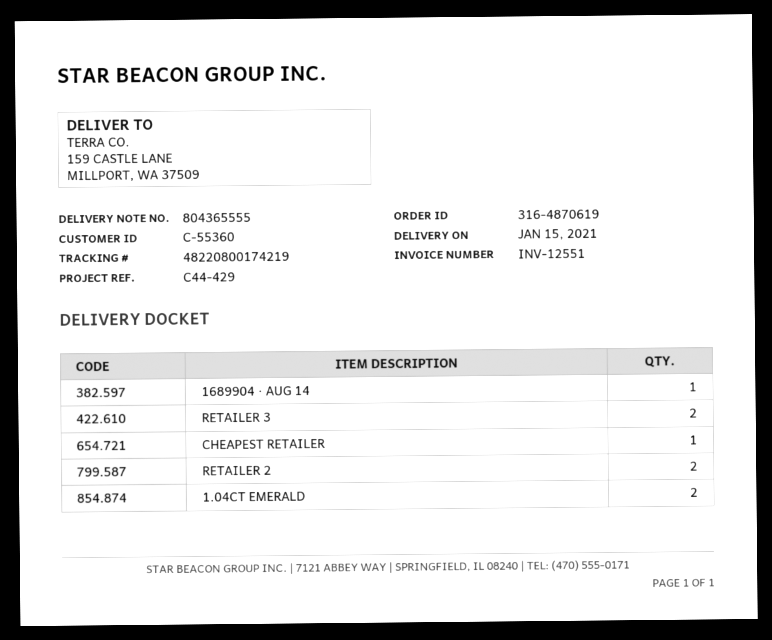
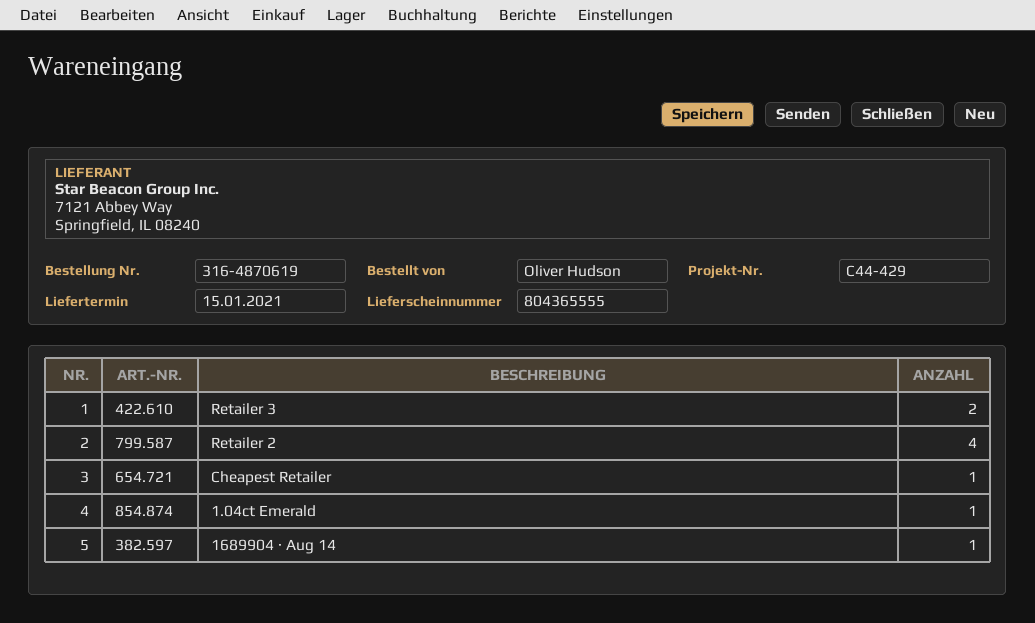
RETAILER 2: 2 -> 4
1.04CT EMERALD: 2 -> 1

